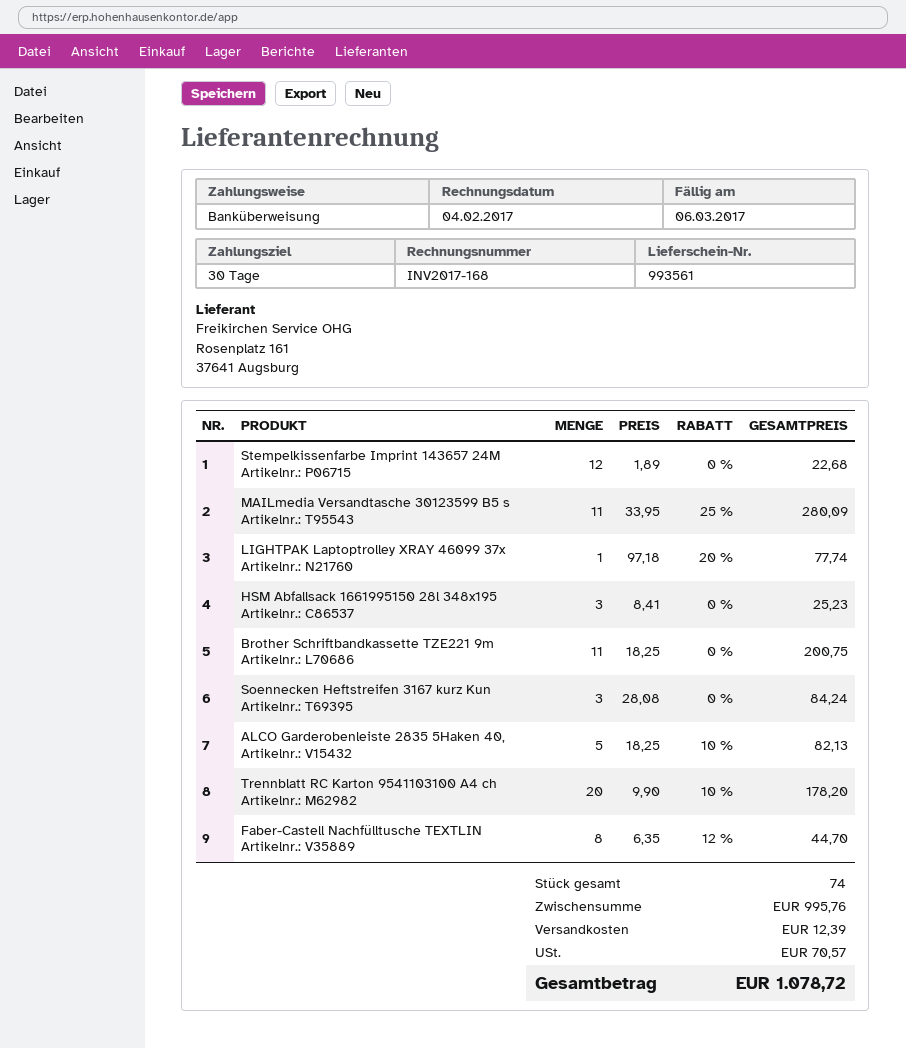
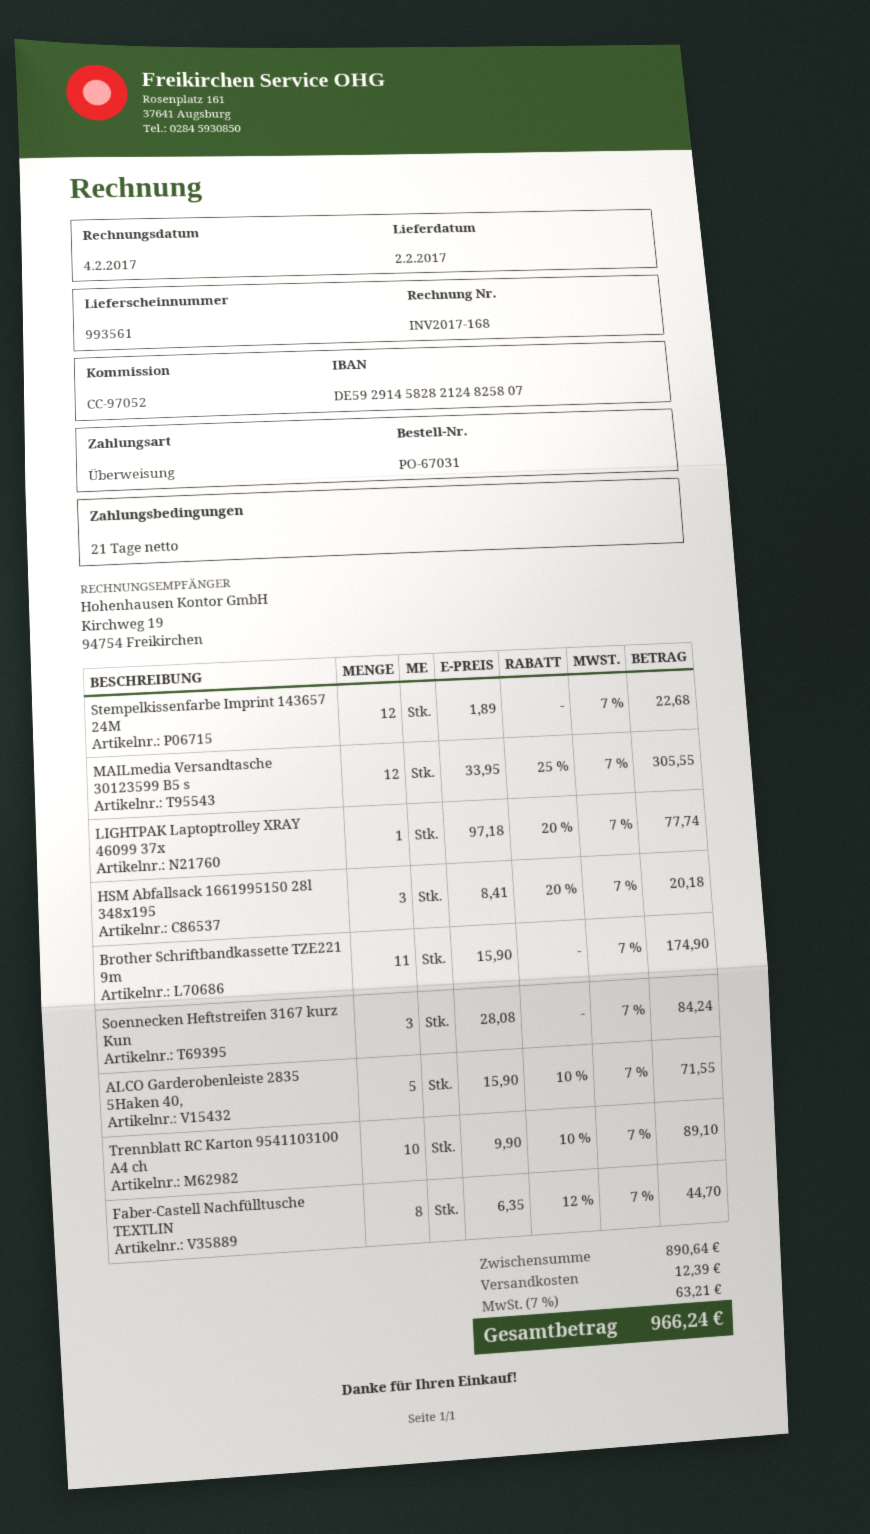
payment terms: 30 days -> 21 days
MAILmedia Versandtasche 30123599 B5 s: 11 x 33.95 - 25% = 280.09 -> 12 x 33.95 - 25% = 305.55
HSM Abfallsack 1661995150 28l 348x195: 3 x 8.41 = 25.23 -> 3 x 8.41 - 20% = 20.18
Brother Schriftbandkassette TZE221 9m: 11 x 18.25 = 200.75 -> 11 x 15.90 = 174.90
ALCO Garderobenleiste 2835 5Haken 40,: 5 x 18.25 - 10% = 82.13 -> 5 x 15.90 - 10% = 71.55
Trennblatt RC Karton 9541103100 A4 ch: 20 x 9.90 - 10% = 178.20 -> 10 x 9.90 - 10% = 89.10
subtotal: 995.76 -> 890.64
tax: 70.57 -> 63.21
total: 1078.72 -> 966.24

